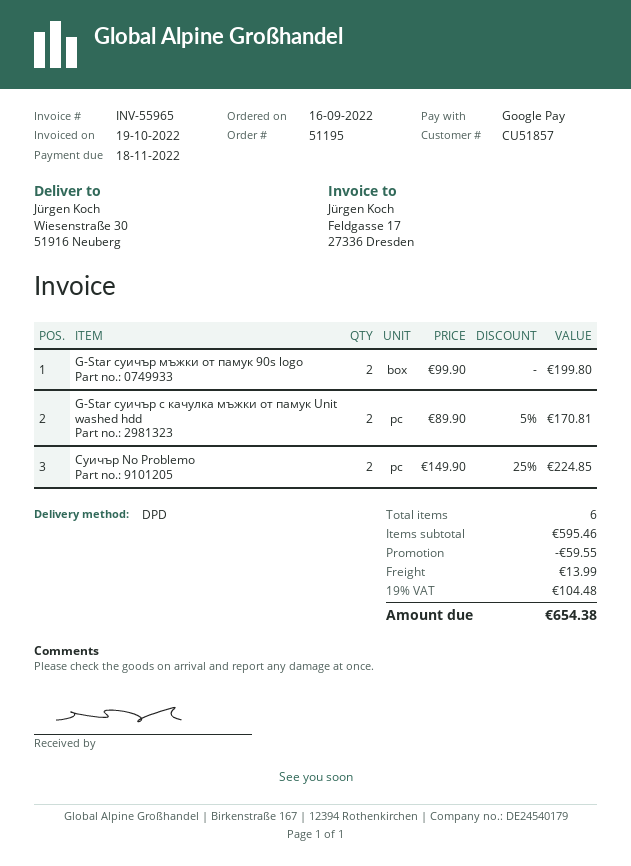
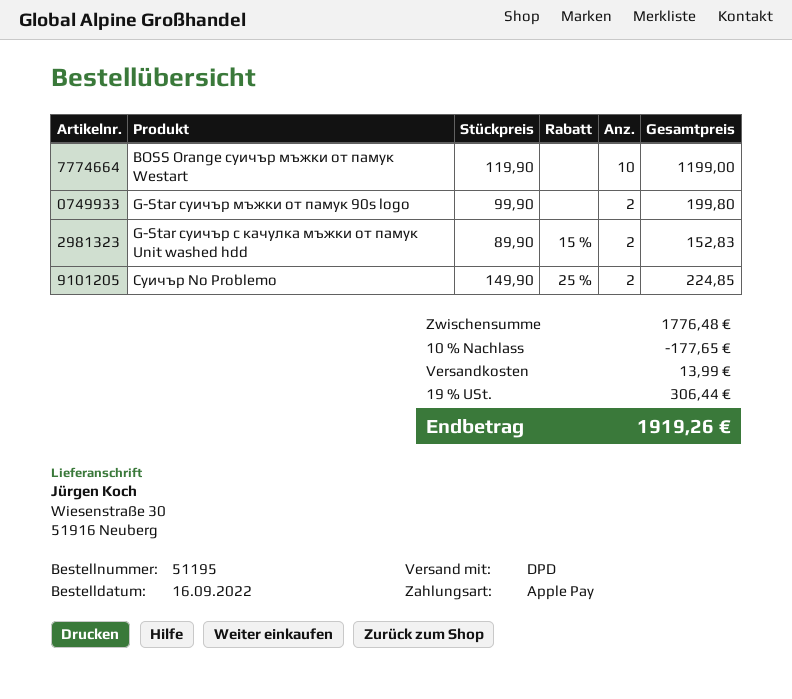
payment method: Google Pay -> Apple Pay
G-Star суичър с качулка мъжки от памук Unit washed hdd: 2 x 89.90 - 5% = 170.81 -> 2 x 89.90 - 15% = 152.83
BOSS Orange суичър мъжки от памук Westart: none -> 10 x 119.90 = 1199.00
subtotal: 595.46 -> 1776.48
discount: 59.55 -> 177.65
tax: 19% = 104.48 -> 19% = 306.44
total: 654.38 -> 1919.26

